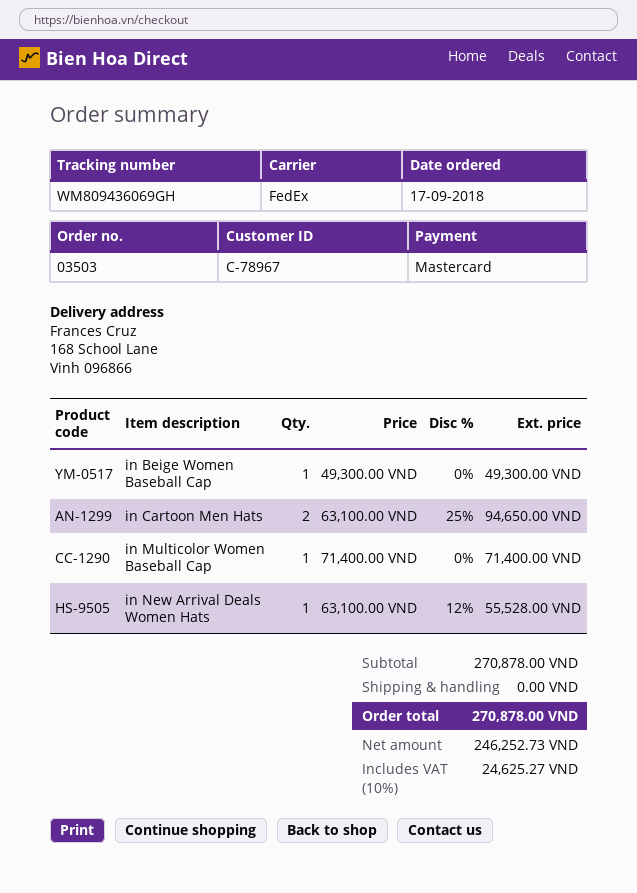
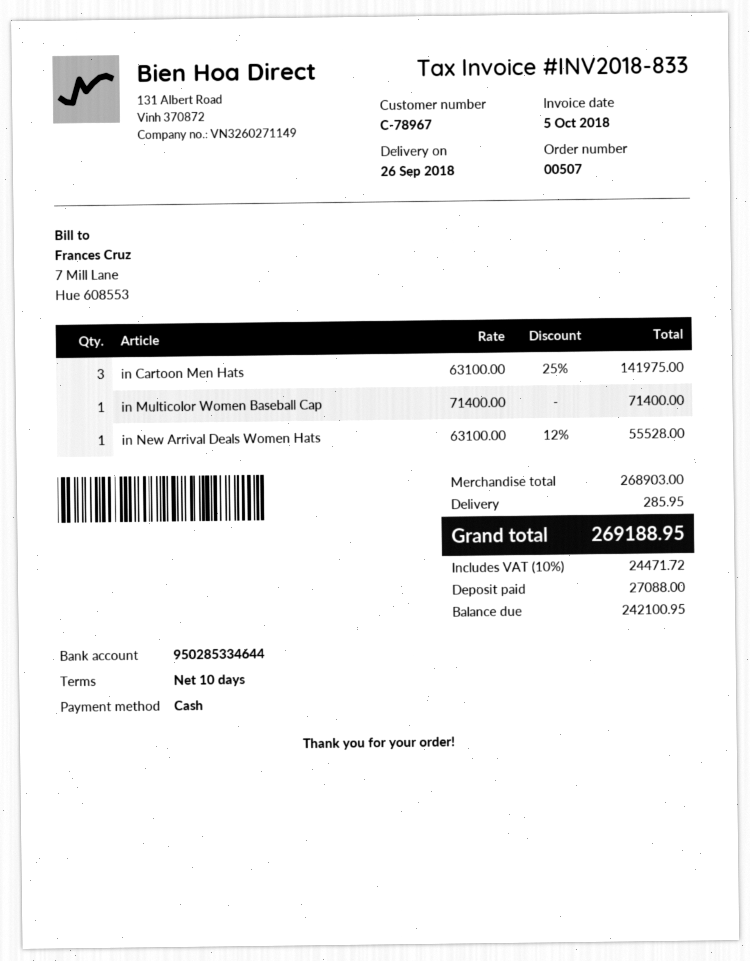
order number: 03503 -> 00507
payment method: Mastercard -> cash
in Beige Women Baseball Cap: 1 x 49300.00 = 49300.00 -> none
in Cartoon Men Hats: 2 x 63100.00 - 25% = 94650.00 -> 3 x 63100.00 - 25% = 141975.00
subtotal: 270878.00 -> 268903.00
shipping: 0.00 -> 285.95
tax: 10% = 24625.27 -> 10% = 24471.72
total: 270878.00 -> 269188.95

